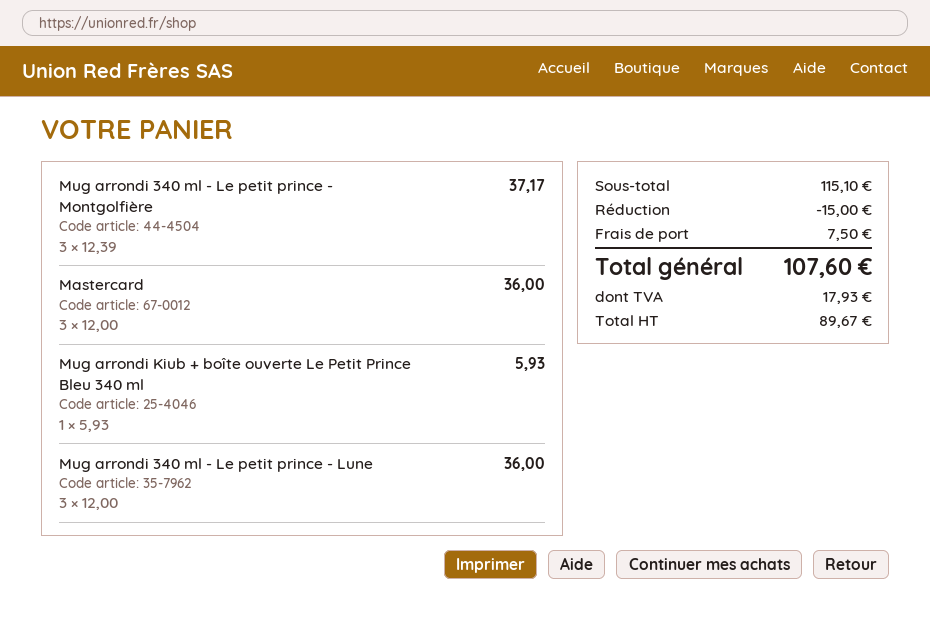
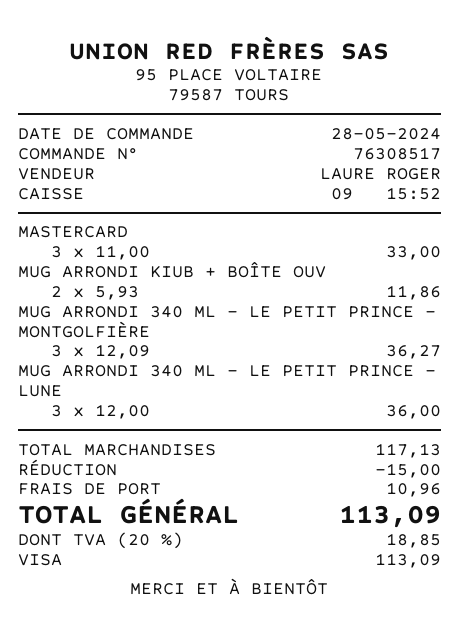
Mug arrondi 340 ml - Le petit prince - Montgolfière: 3 x 12.39 = 37.17 -> 3 x 12.09 = 36.27
Mastercard: 3 x 12.00 = 36.00 -> 3 x 11.00 = 33.00
Mug arrondi Kiub + boîte ouverte Le Petit Prince Bleu 340 ml: 1 x 5.93 = 5.93 -> 2 x 5.93 = 11.86
subtotal: 115.10 -> 117.13
shipping: 7.50 -> 10.96
tax: 17.93 -> 18.85
total: 107.60 -> 113.09

